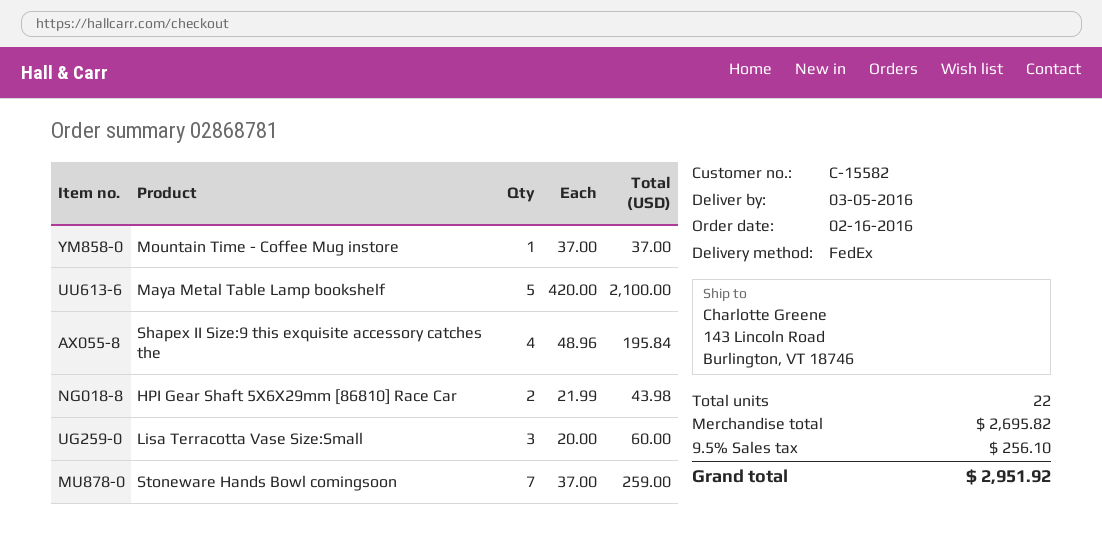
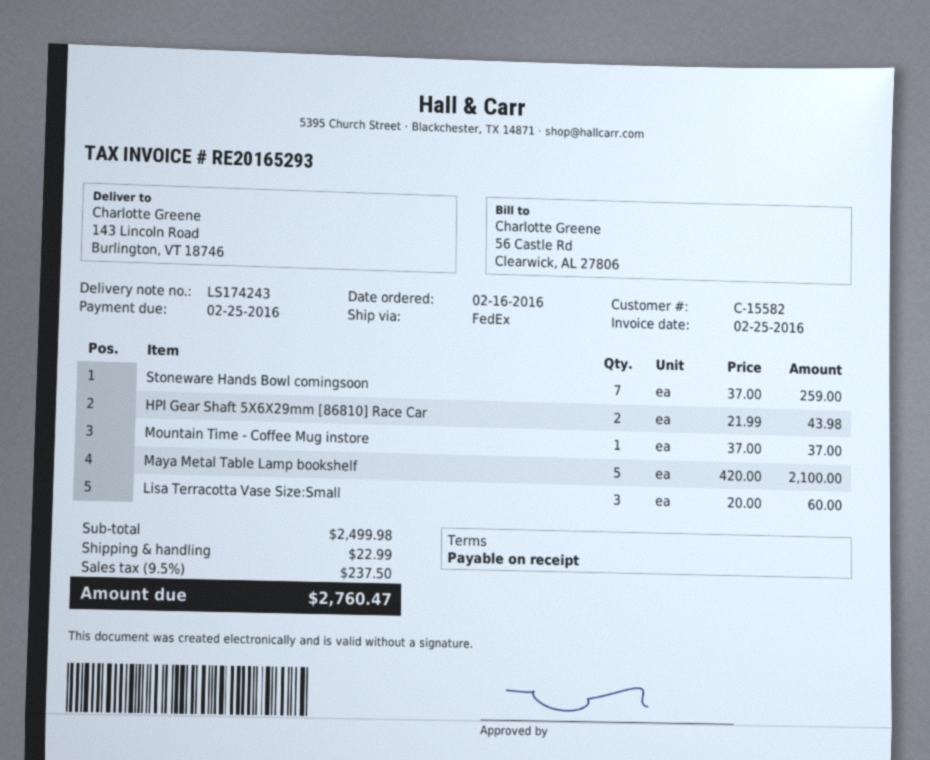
Shapex II Size:9 this exquisite accessory catches the: 4 x 48.96 = 195.84 -> none
subtotal: 2695.82 -> 2499.98
shipping: none -> 22.99
tax: 9.5% = 256.10 -> 9.5% = 237.50
total: 2951.92 -> 2760.47

